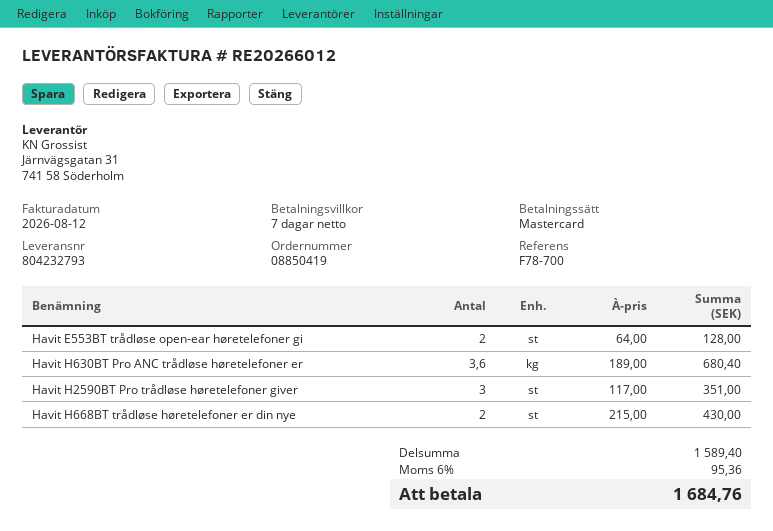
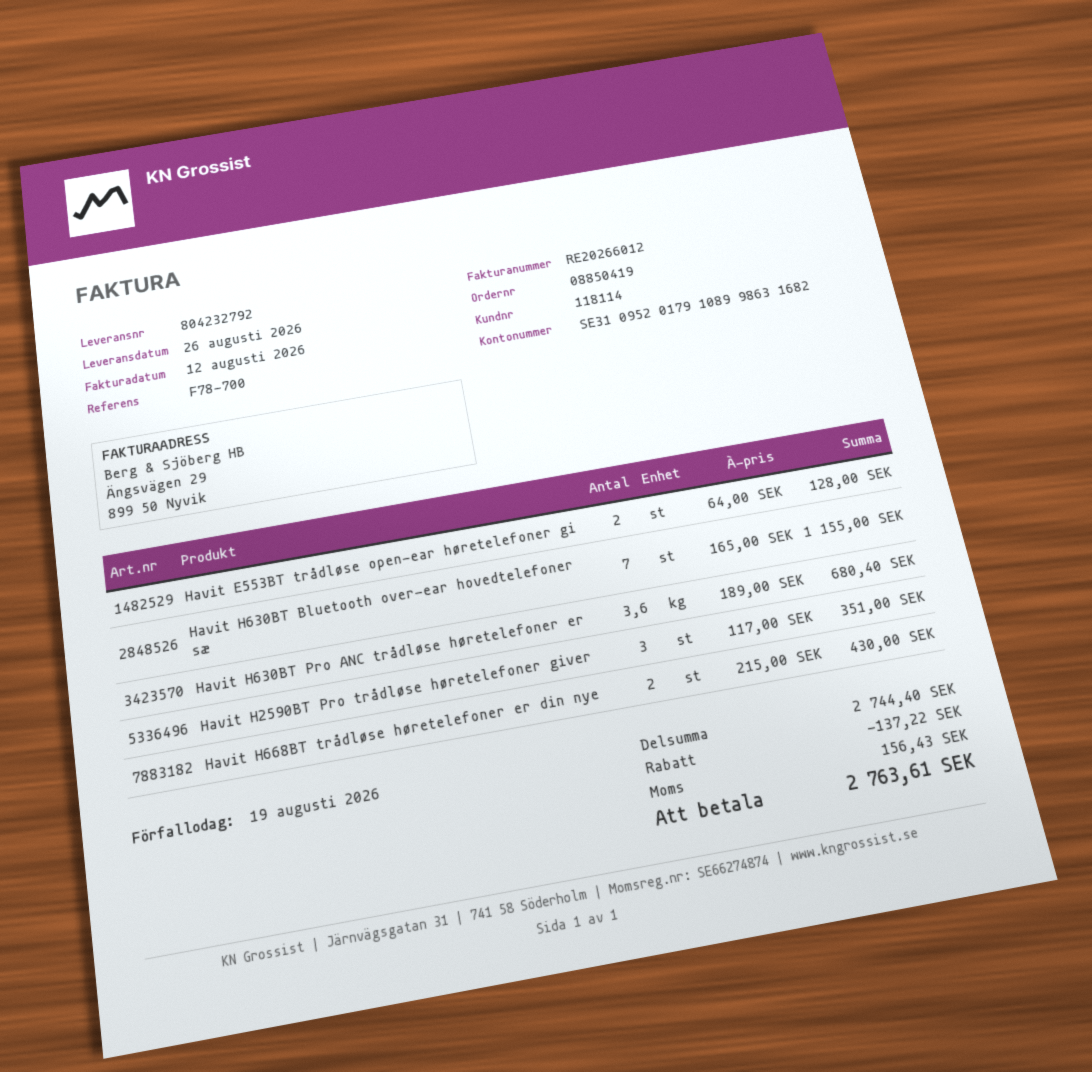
delivery note number: 804232793 -> 804232792
Havit H630BT Bluetooth over-ear hovedtelefoner sæ: none -> 7 x 165.00 = 1155.00
subtotal: 1589.40 -> 2744.40
discount: none -> 137.22
tax: 95.36 -> 156.43
total: 1684.76 -> 2763.61

